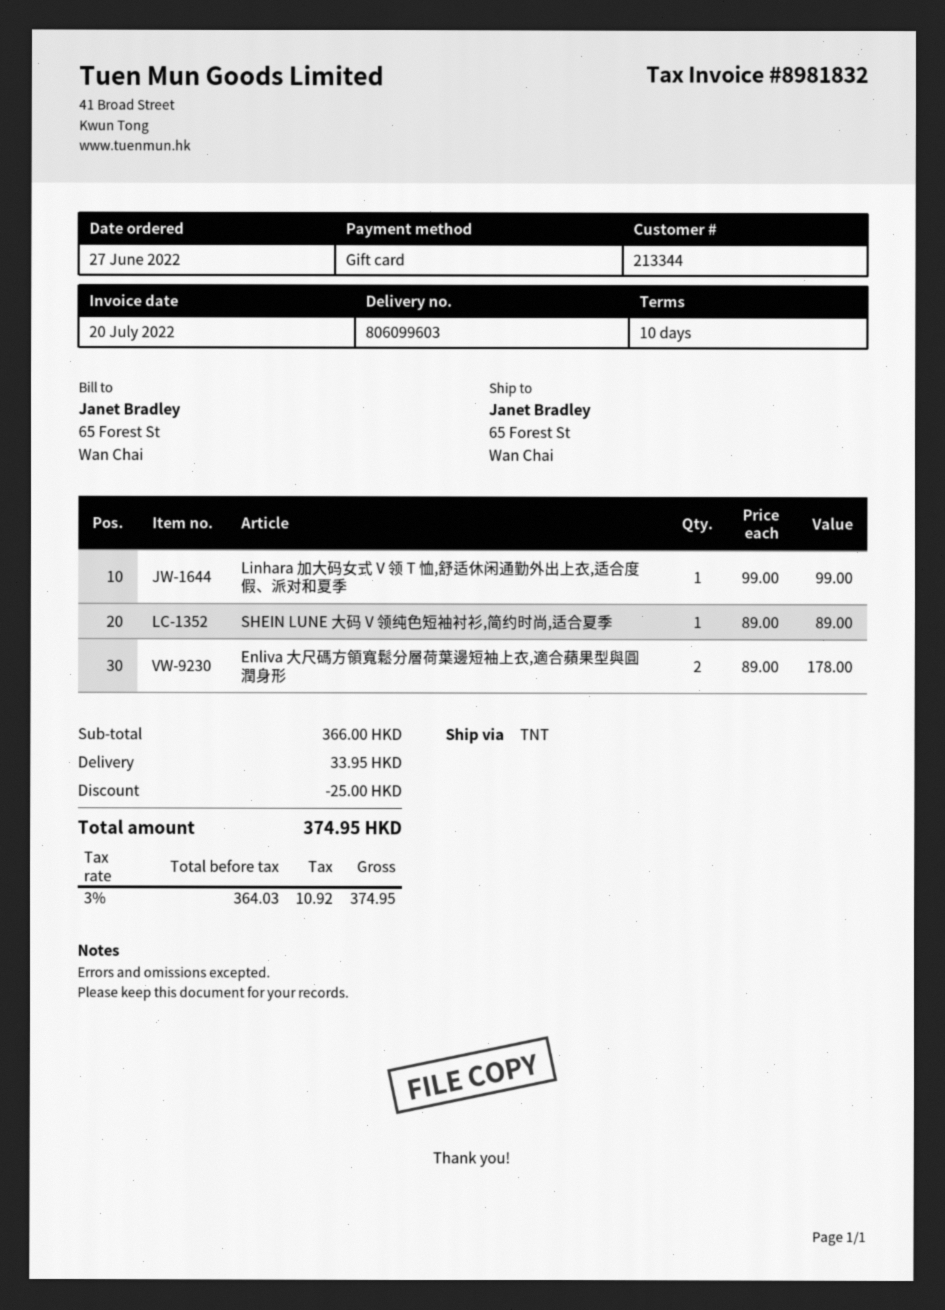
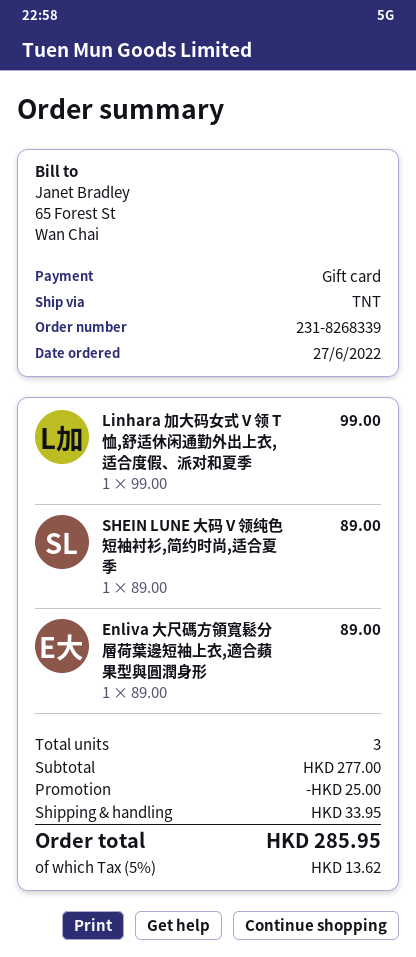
Enliva 大尺碼方領寬鬆分層荷葉邊短袖上衣,適合蘋果型與圓潤身形: 2 x 89.00 = 178.00 -> 1 x 89.00 = 89.00
subtotal: 366.00 -> 277.00
tax: 3% = 10.92 -> 5% = 13.62
total: 374.95 -> 285.95

